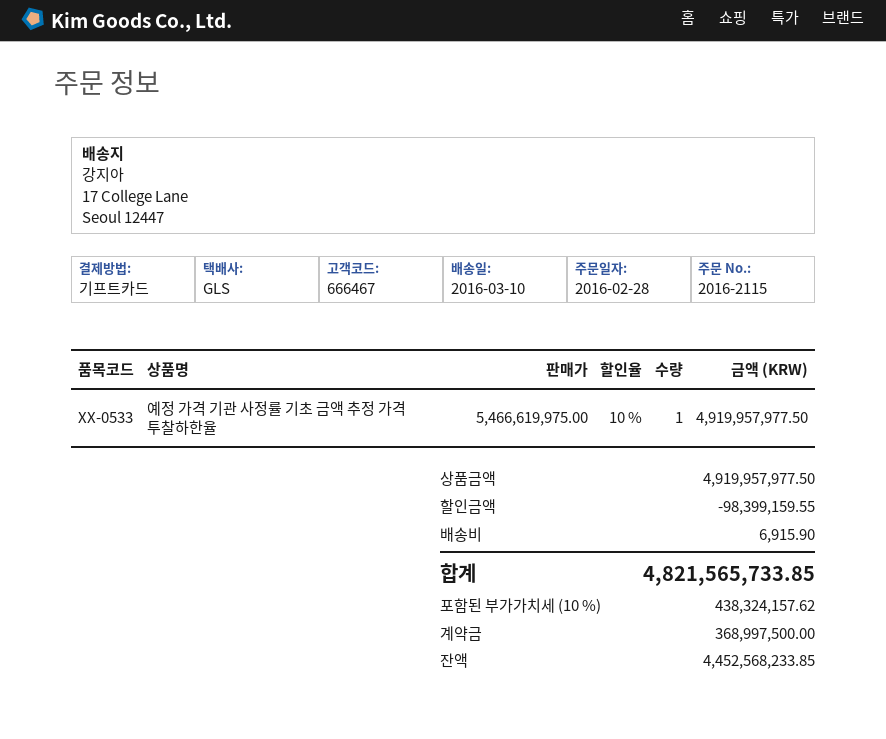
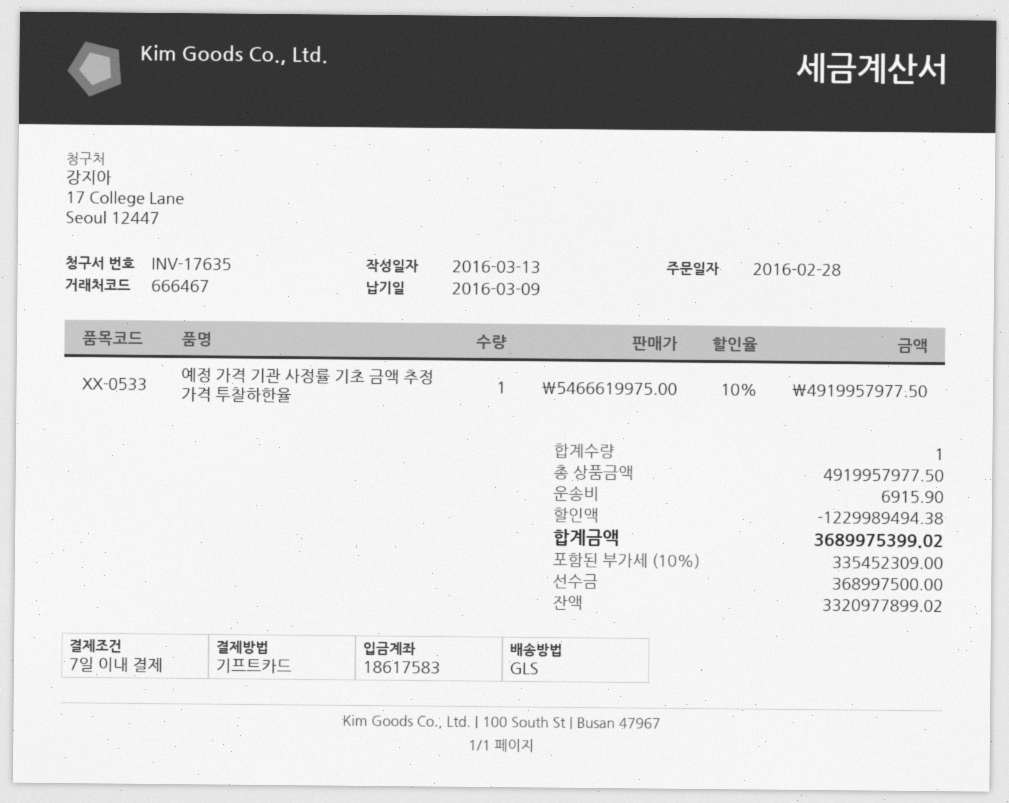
delivery date: 2016-03-10 -> 2016-03-09
discount: 98399159.55 -> 1229989494.38
tax: 10% = 438324157.62 -> 10% = 335452309.00
total: 4821565733.85 -> 3689975399.02
balance: 4452568233.85 -> 3320977899.02

